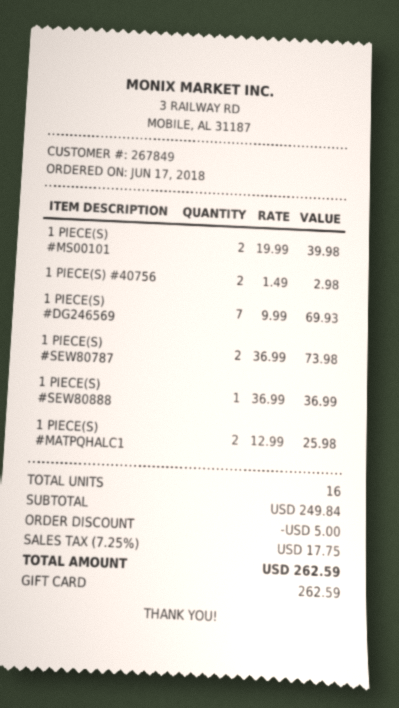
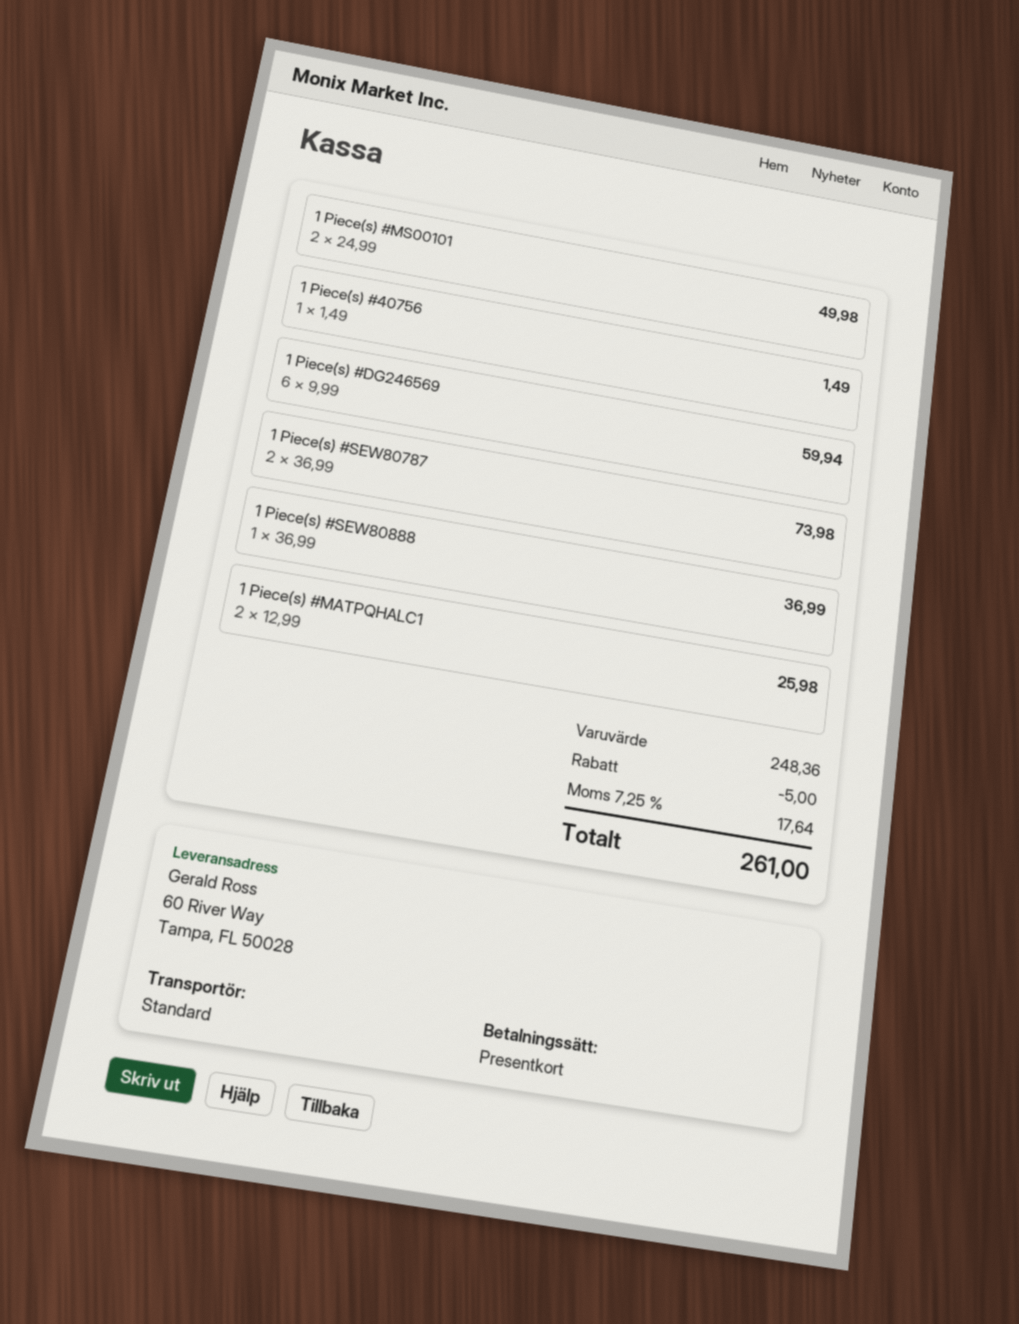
1 PIECE(S) #MS00101: 2 x 19.99 = 39.98 -> 2 x 24.99 = 49.98
1 PIECE(S) #40756: 2 x 1.49 = 2.98 -> 1 x 1.49 = 1.49
1 PIECE(S) #DG246569: 7 x 9.99 = 69.93 -> 6 x 9.99 = 59.94
subtotal: 249.84 -> 248.36
tax: 7.25% = 17.75 -> 7.25% = 17.64
total: 262.59 -> 261.00

